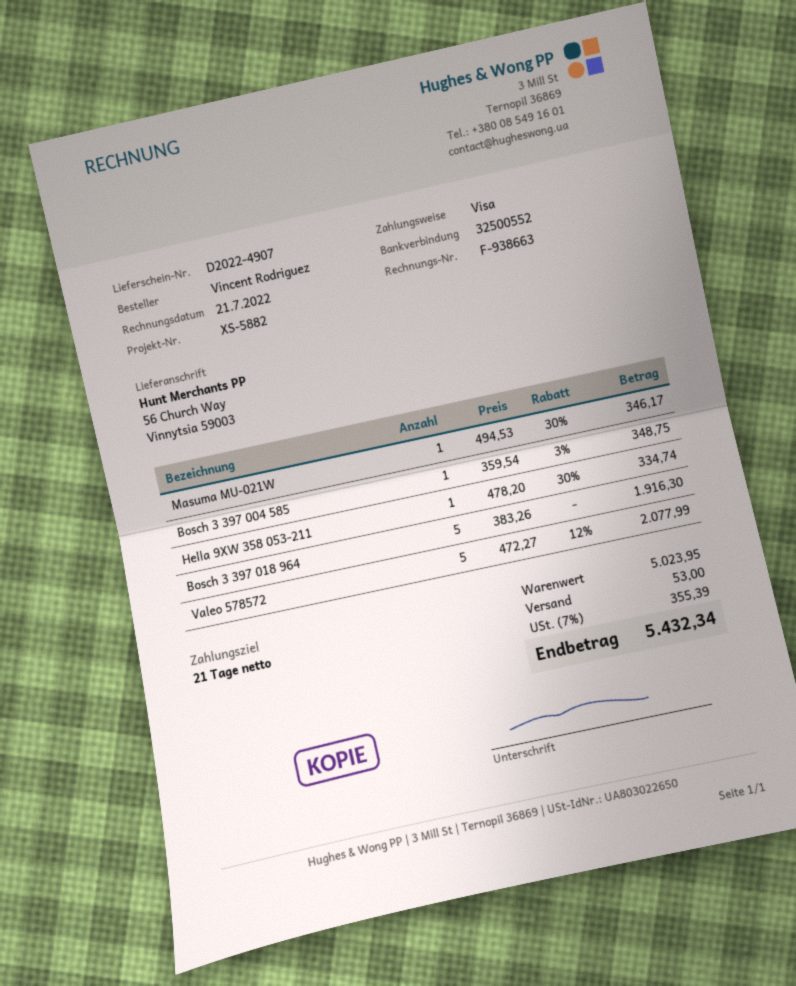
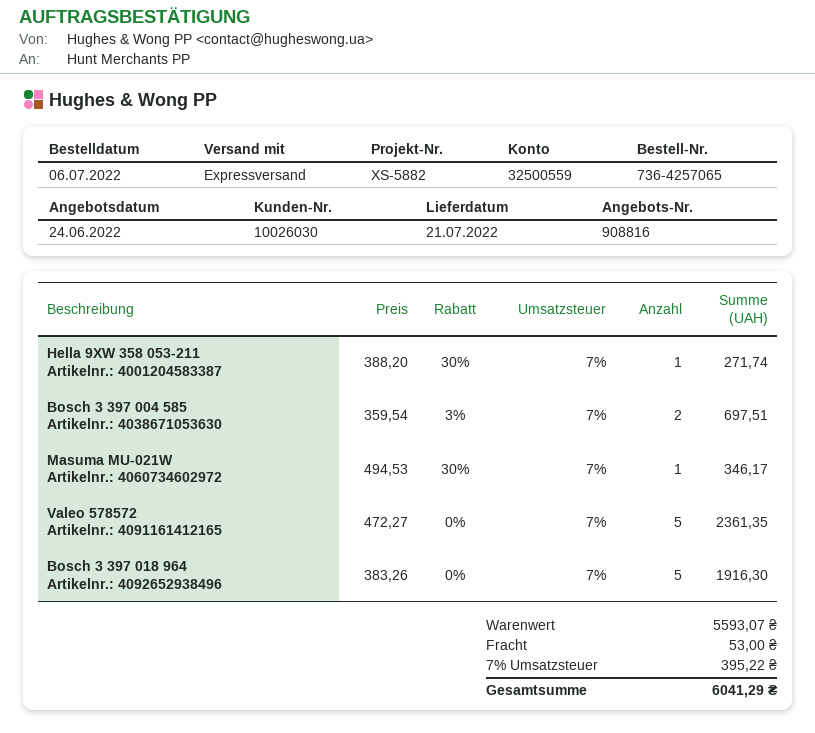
bank account: 32500552 -> 32500559
Bosch 3 397 004 585: 1 x 359.54 - 3% = 348.75 -> 2 x 359.54 - 3% = 697.51
Hella 9XW 358 053-211: 1 x 478.20 - 30% = 334.74 -> 1 x 388.20 - 30% = 271.74
Valeo 578572: 5 x 472.27 - 12% = 2077.99 -> 5 x 472.27 = 2361.35
subtotal: 5023.95 -> 5593.07
tax: 7% = 355.39 -> 7% = 395.22
total: 5432.34 -> 6041.29

